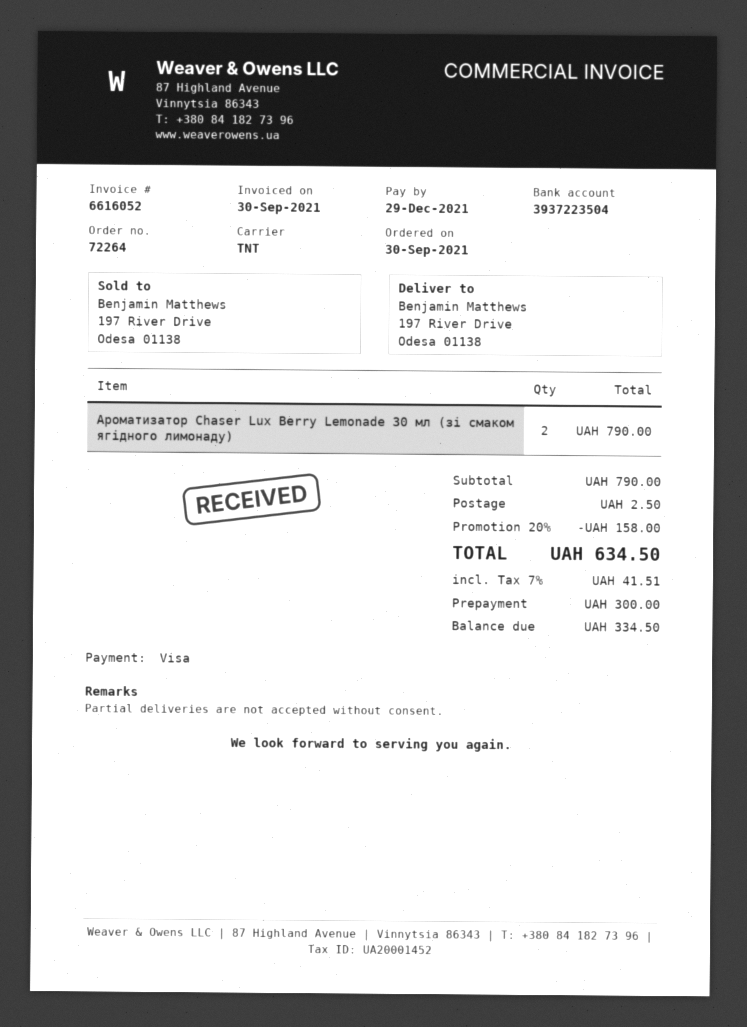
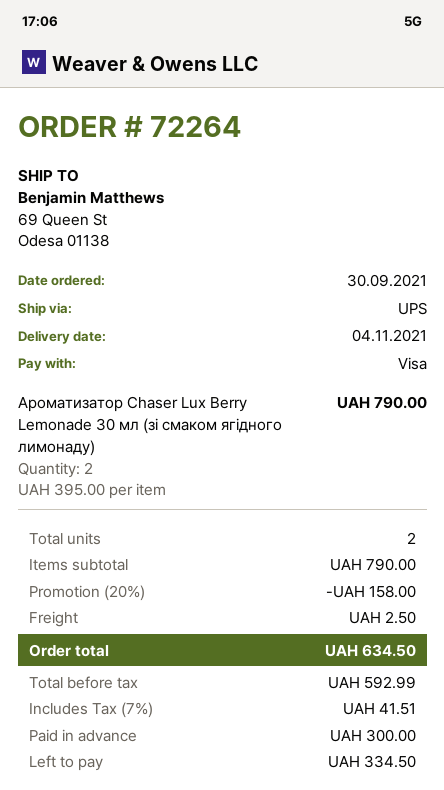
shipping method: TNT -> UPS
ship to: 197 River Drive, Odesa 01138 -> 69 Queen St, Odesa 01138

